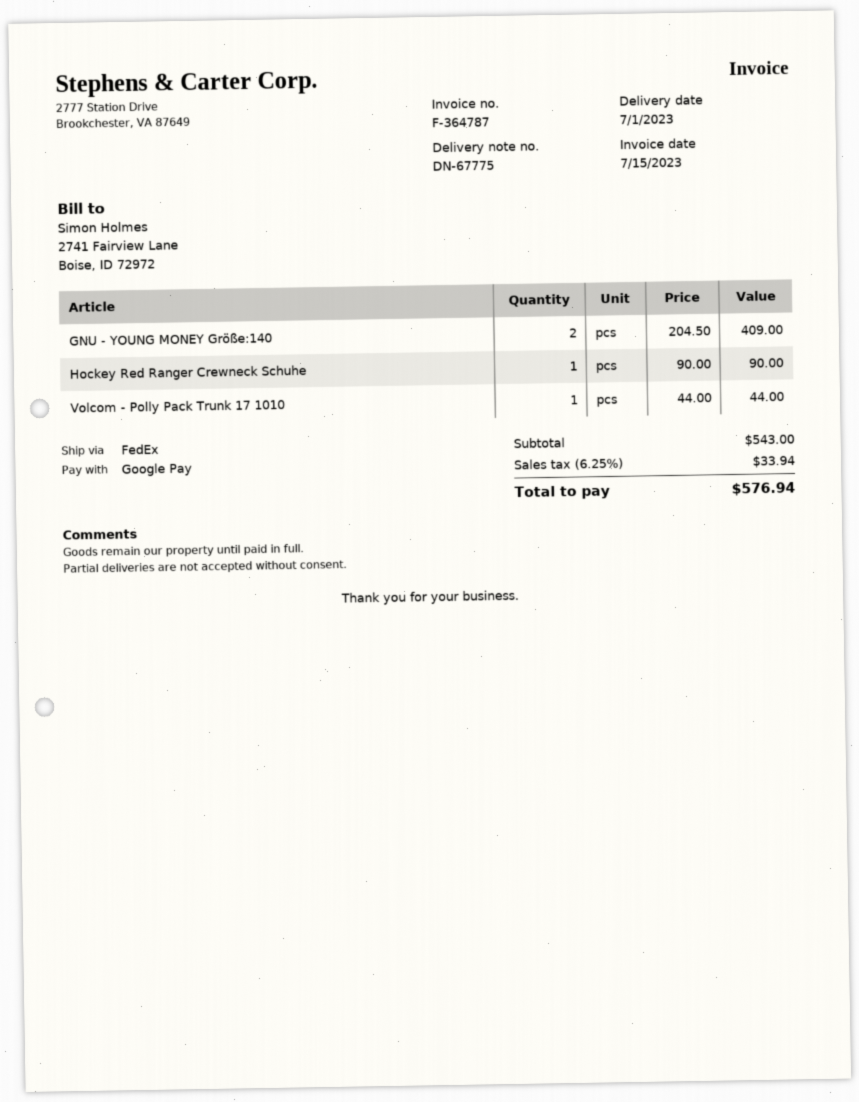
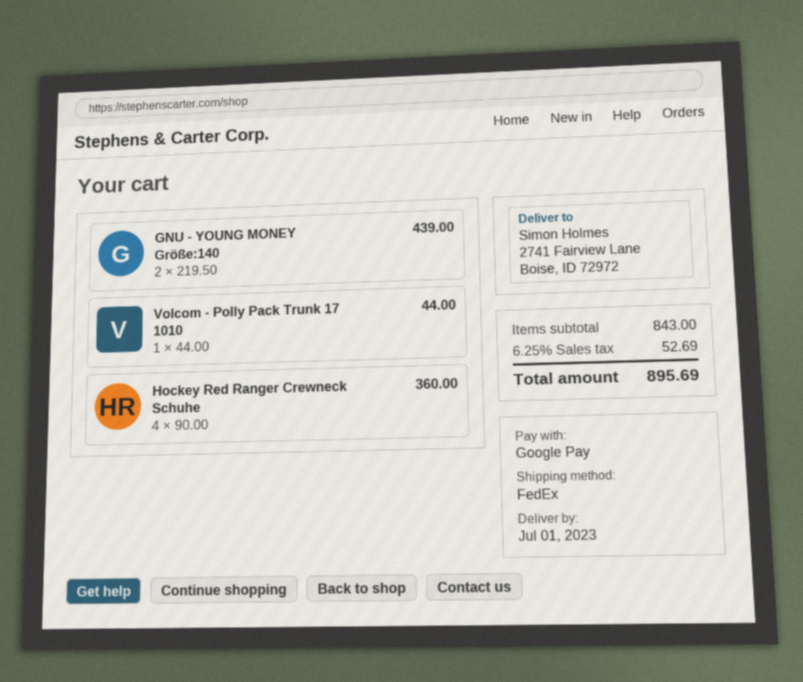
GNU - YOUNG MONEY Größe:140: 2 x 204.50 = 409.00 -> 2 x 219.50 = 439.00
Hockey Red Ranger Crewneck Schuhe: 1 x 90.00 = 90.00 -> 4 x 90.00 = 360.00
subtotal: 543.00 -> 843.00
tax: 6.25% = 33.94 -> 6.25% = 52.69
total: 576.94 -> 895.69

